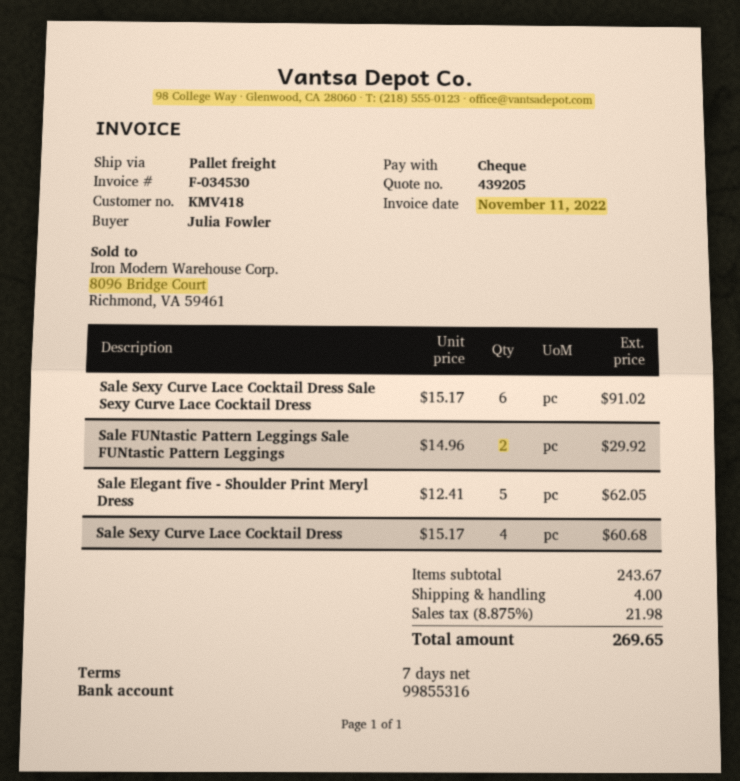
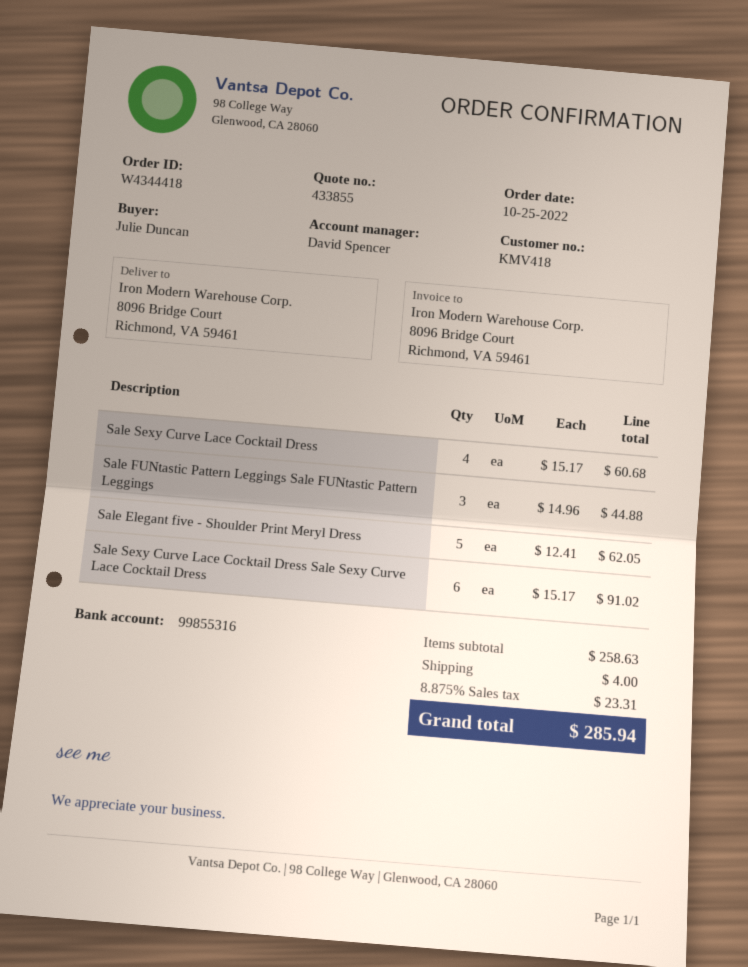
quote number: 439205 -> 433855
ordered by: Julia Fowler -> Julie Duncan
Sale FUNtastic Pattern Leggings Sale FUNtastic Pattern Leggings: 2 x 14.96 = 29.92 -> 3 x 14.96 = 44.88
subtotal: 243.67 -> 258.63
tax: 8.875% = 21.98 -> 8.875% = 23.31
total: 269.65 -> 285.94

